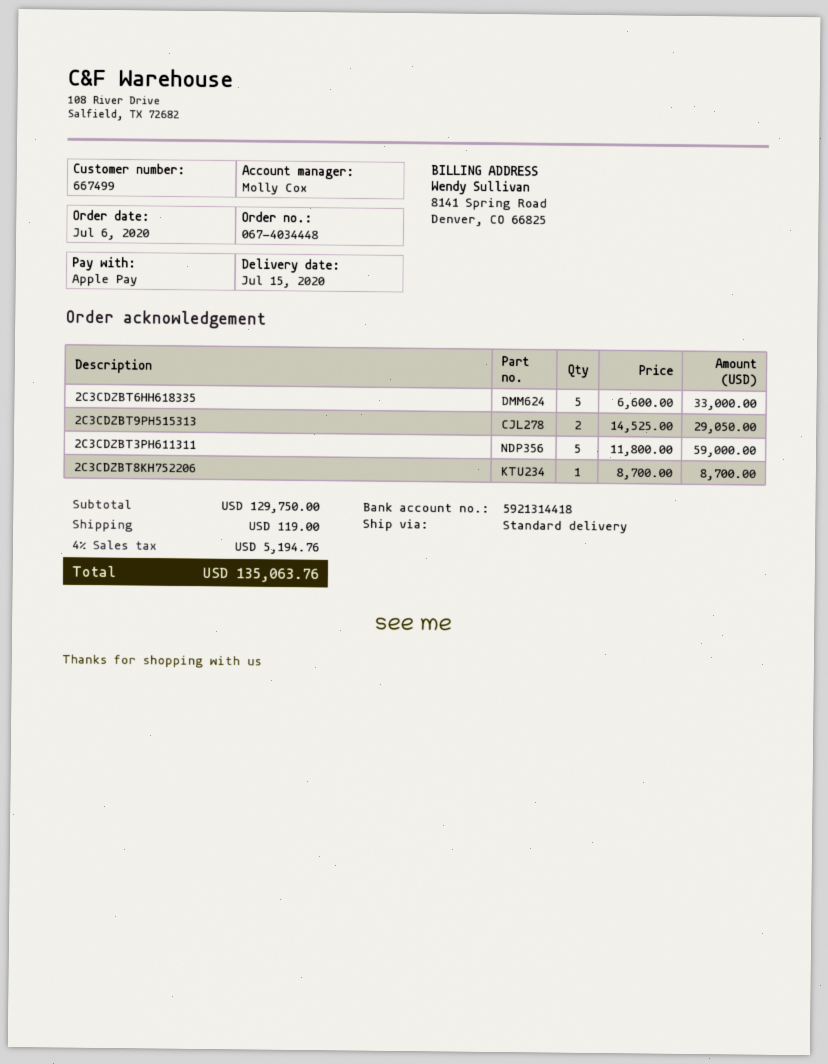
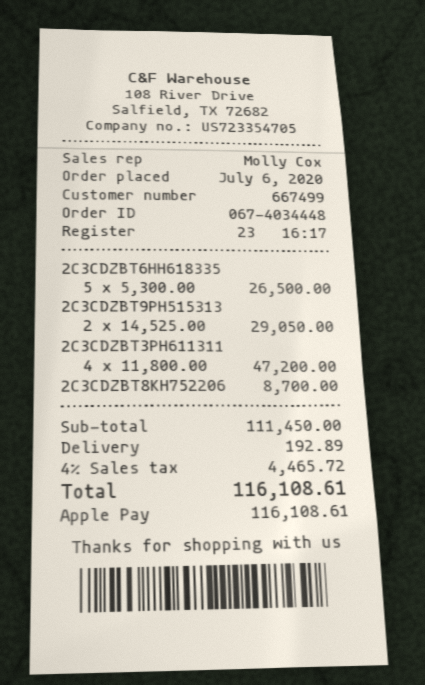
2C3CDZBT6HH618335: 5 x 6600.00 = 33000.00 -> 5 x 5300.00 = 26500.00
2C3CDZBT3PH611311: 5 x 11800.00 = 59000.00 -> 4 x 11800.00 = 47200.00
subtotal: 129750.00 -> 111450.00
shipping: 119.00 -> 192.89
tax: 4% = 5194.76 -> 4% = 4465.72
total: 135063.76 -> 116108.61

